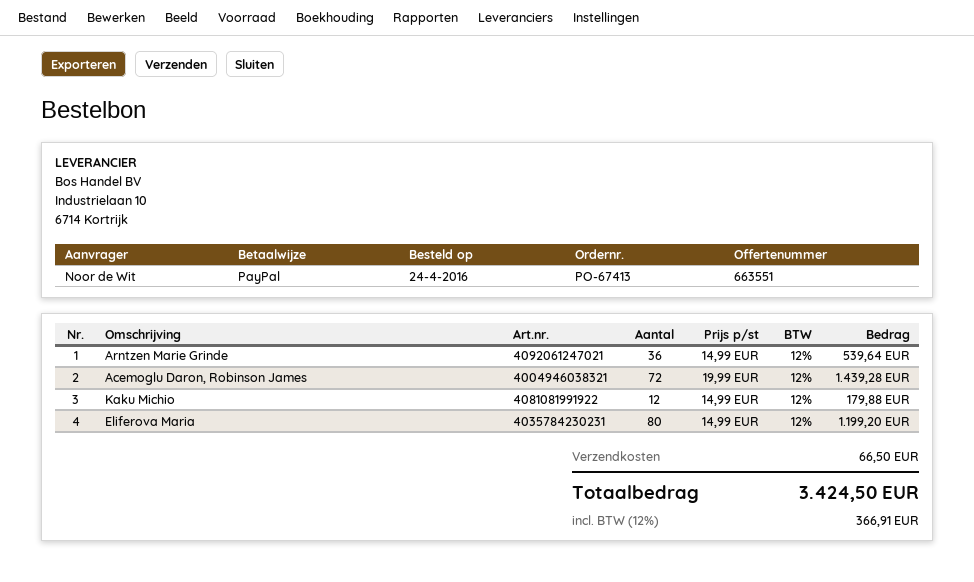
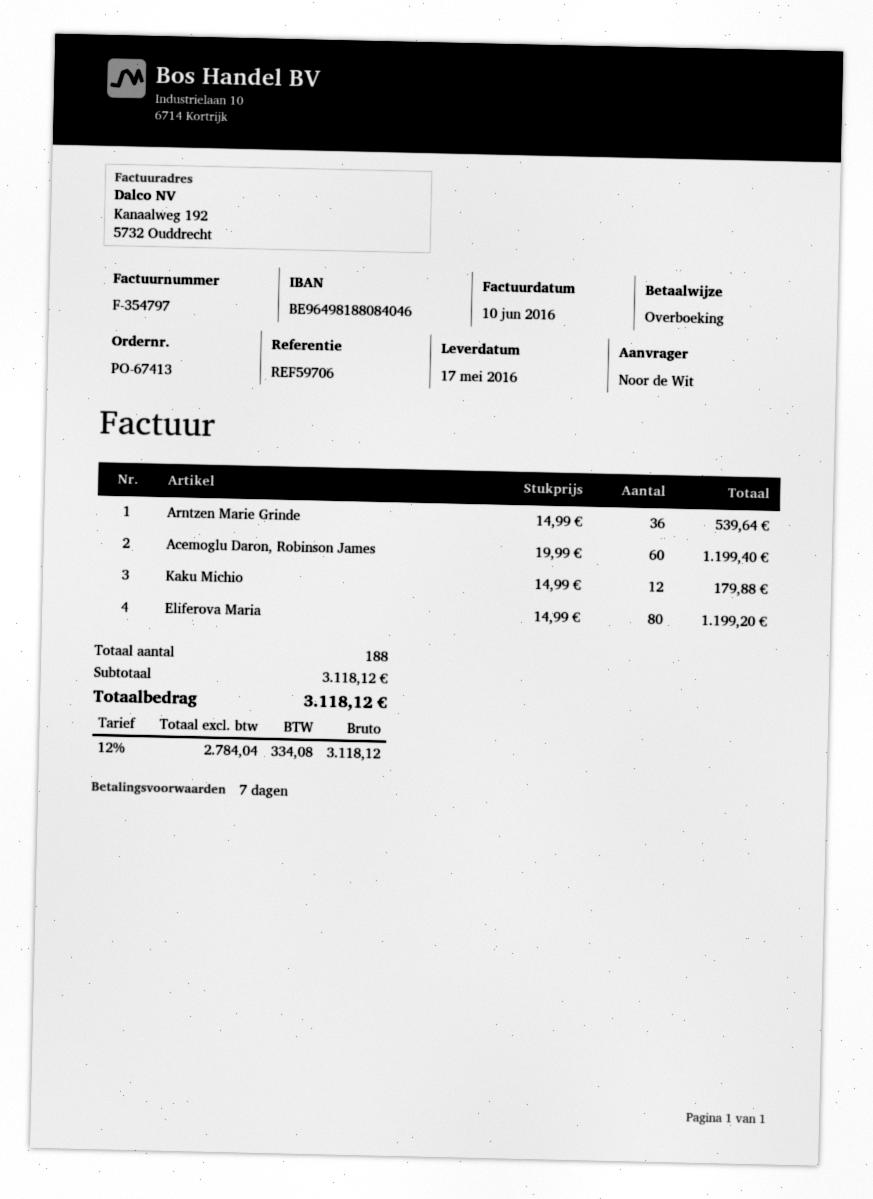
payment method: PayPal -> bank transfer
Acemoglu Daron, Robinson James: 72 x 19.99 = 1439.28 -> 60 x 19.99 = 1199.40
shipping: 66.50 -> none
tax: 12% = 366.91 -> 12% = 334.08
total: 3424.50 -> 3118.12

